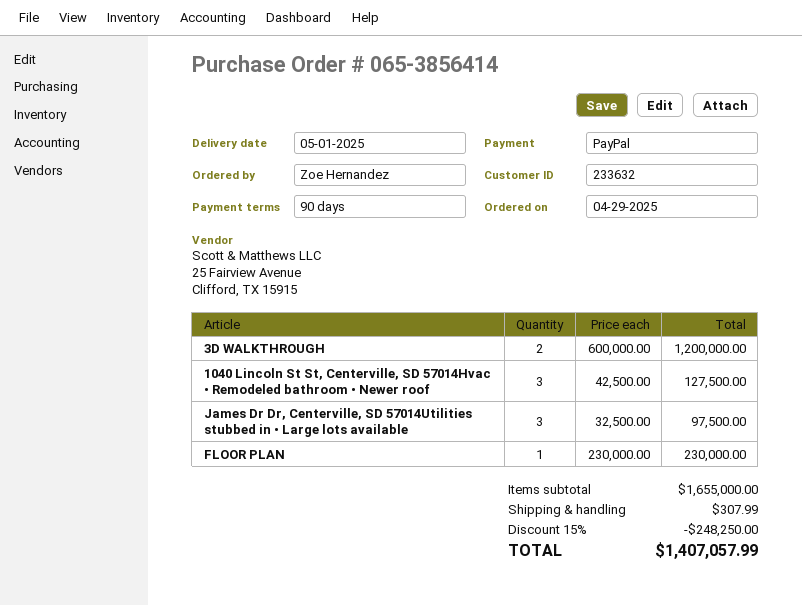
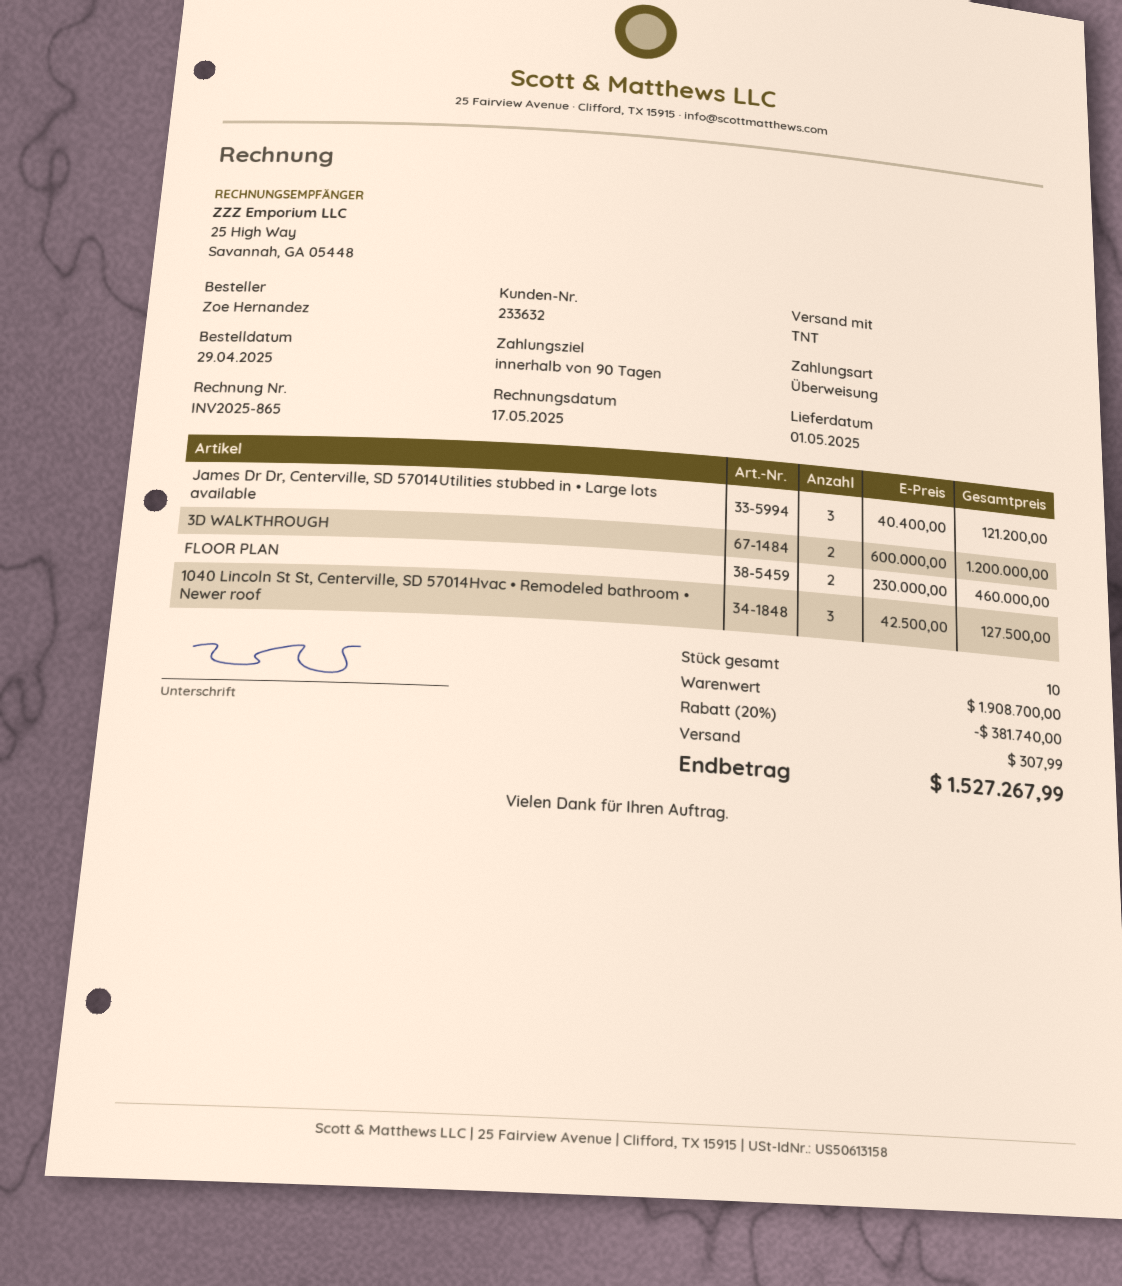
payment method: PayPal -> bank transfer
James Dr Dr, Centerville, SD 57014Utilities stubbed in • Large lots available: 3 x 32500.00 = 97500.00 -> 3 x 40400.00 = 121200.00
FLOOR PLAN: 1 x 230000.00 = 230000.00 -> 2 x 230000.00 = 460000.00
subtotal: 1655000.00 -> 1908700.00
discount: 15% = 248250.00 -> 20% = 381740.00
total: 1407057.99 -> 1527267.99

